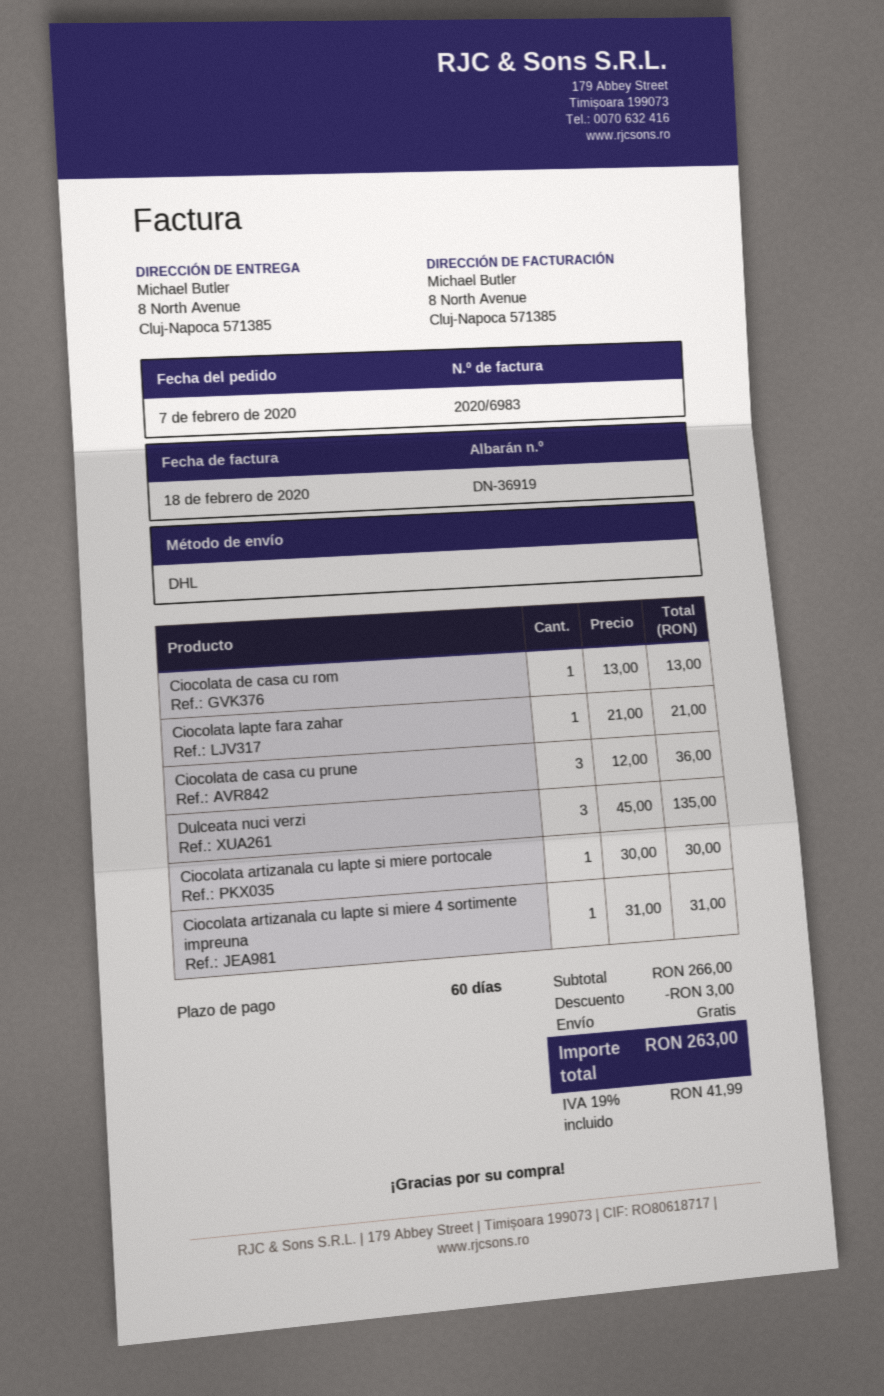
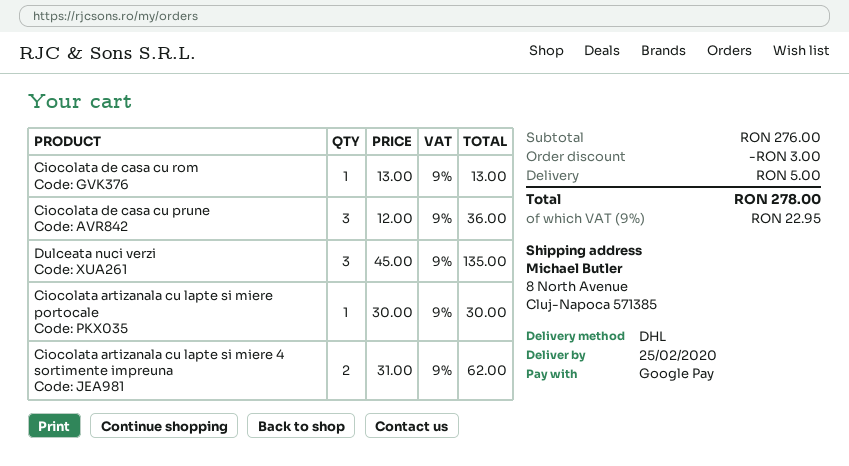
Ciocolata lapte fara zahar: 1 x 21.00 = 21.00 -> none
Ciocolata artizanala cu lapte si miere 4 sortimente impreuna: 1 x 31.00 = 31.00 -> 2 x 31.00 = 62.00
subtotal: 266.00 -> 276.00
shipping: 0.00 -> 5.00
tax: 19% = 41.99 -> 9% = 22.95
total: 263.00 -> 278.00

